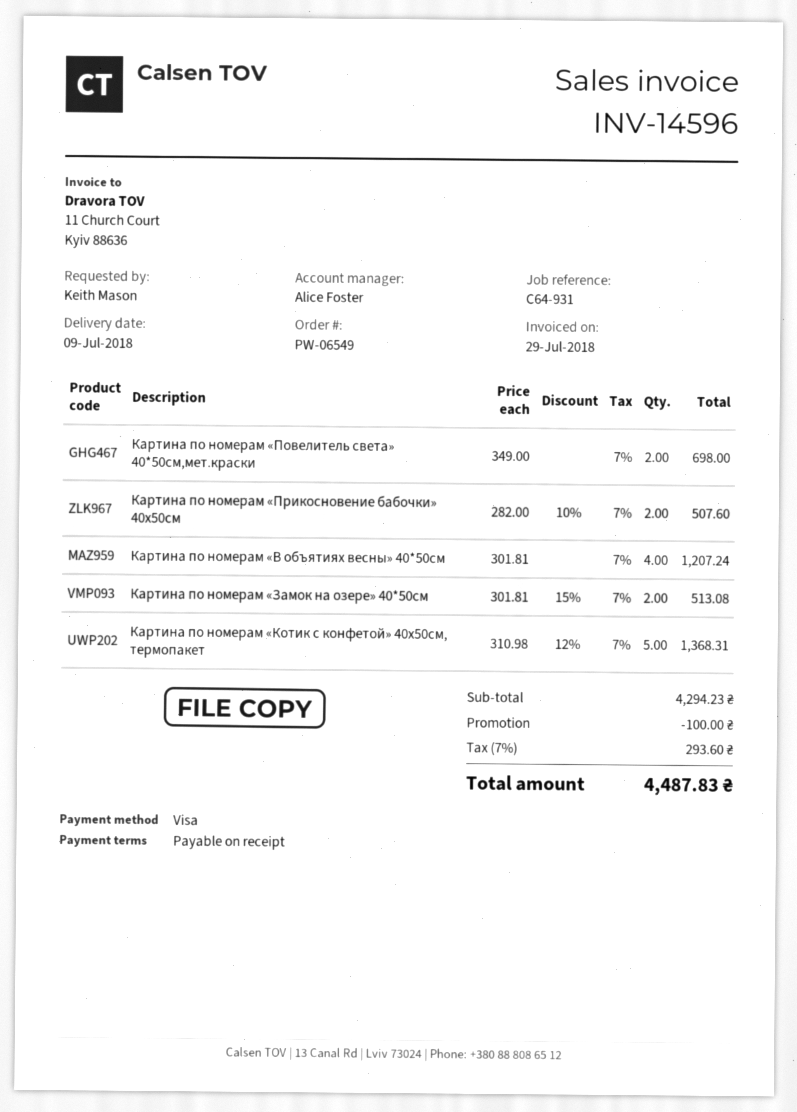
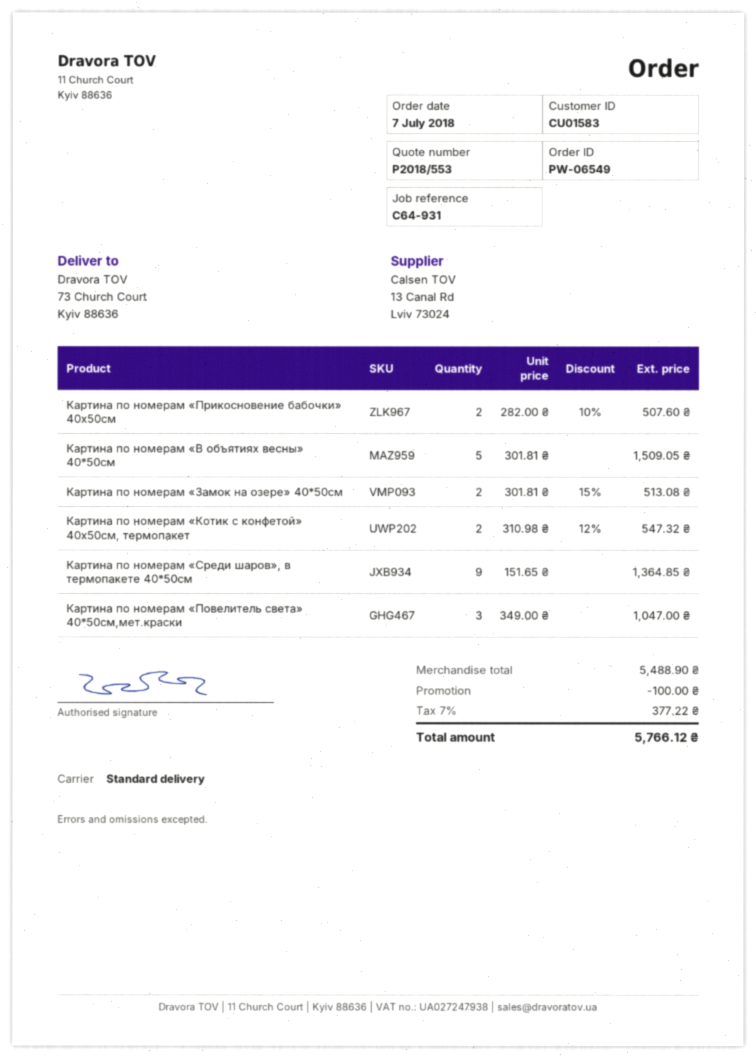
Картина по номерам «Повелитель света» 40*50см,мет.краски: 2 x 349.00 = 698.00 -> 3 x 349.00 = 1047.00
Картина по номерам «В объятиях весны» 40*50см: 4 x 301.81 = 1207.24 -> 5 x 301.81 = 1509.05
Картина по номерам «Котик с конфетой» 40х50см, термопакет: 5 x 310.98 - 12% = 1368.31 -> 2 x 310.98 - 12% = 547.32
Картина по номерам «Среди шаров», в термопакете 40*50см: none -> 9 x 151.65 = 1364.85
subtotal: 4294.23 -> 5488.90
tax: 7% = 293.60 -> 7% = 377.22
total: 4487.83 -> 5766.12

